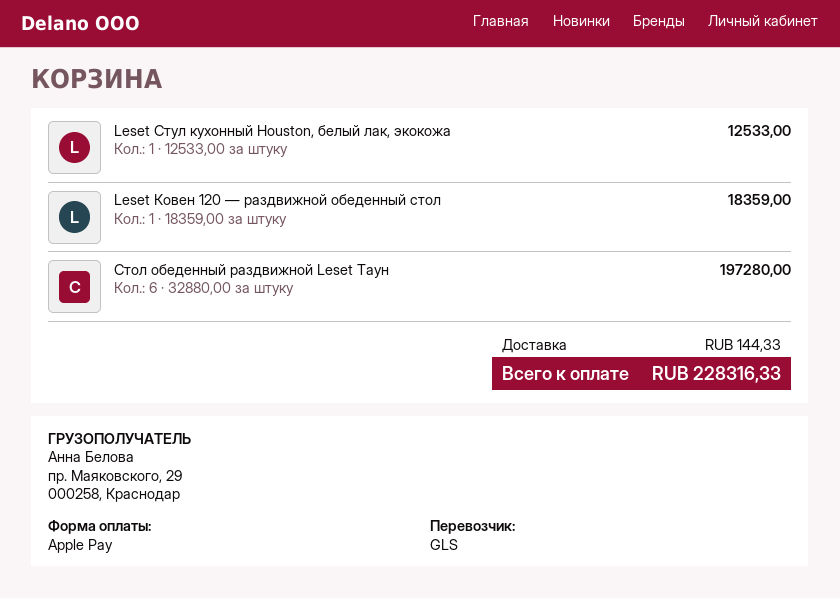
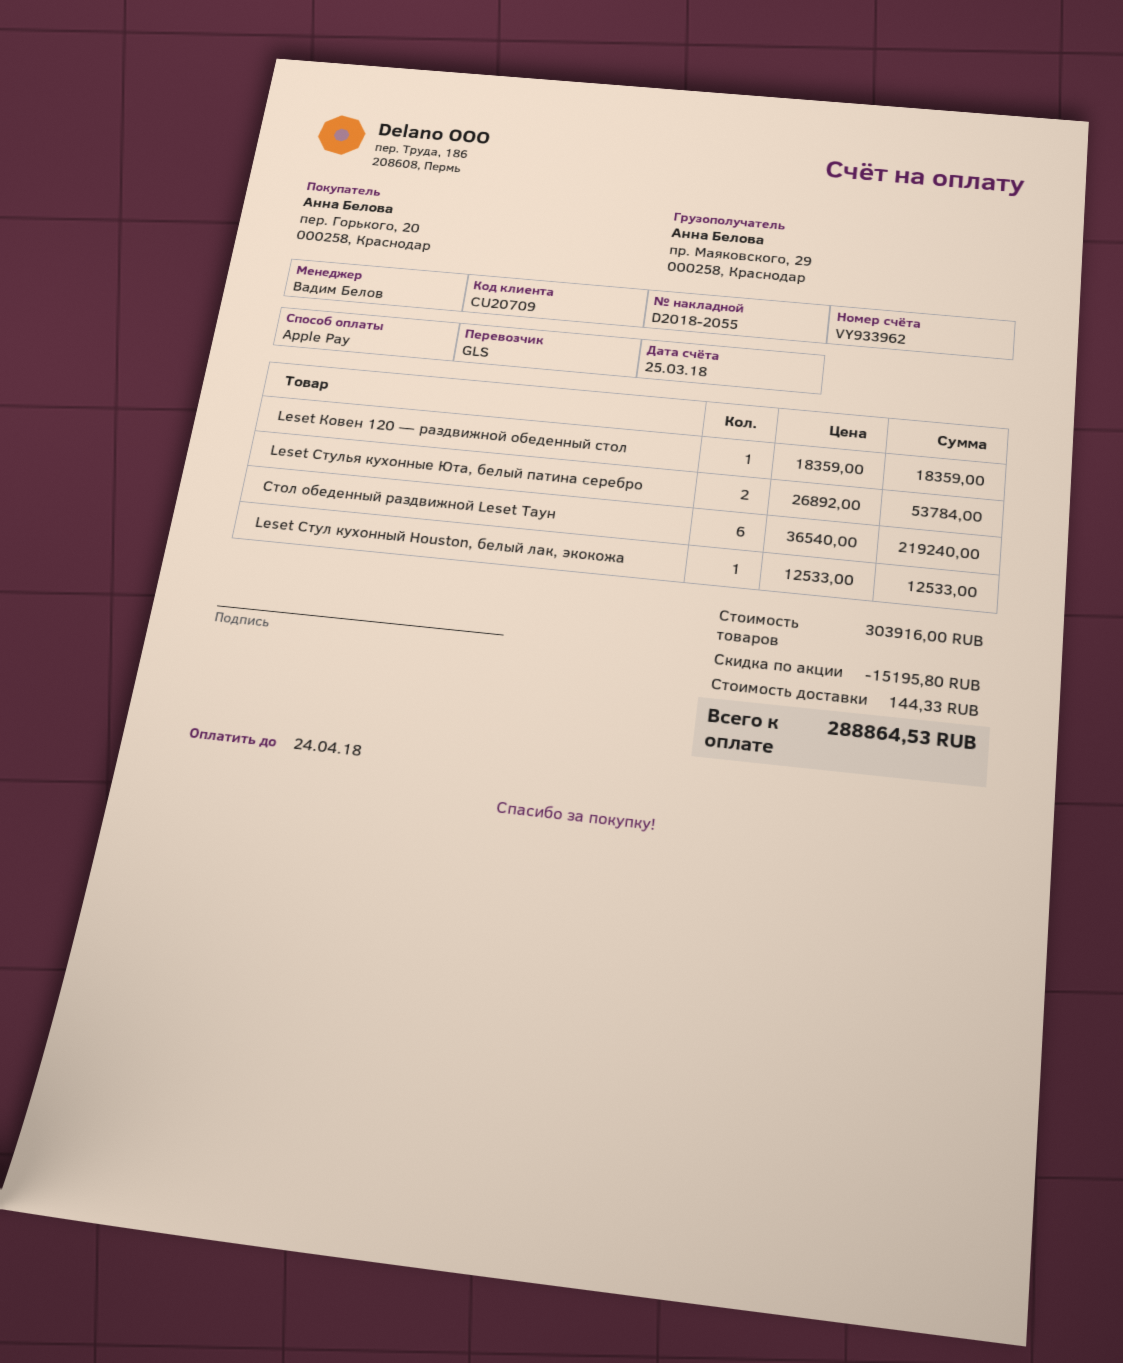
Стол обеденный раздвижной Leset Таун: 6 x 32880.00 = 197280.00 -> 6 x 36540.00 = 219240.00
Leset Стулья кухонные Юта, белый патина серебро: none -> 2 x 26892.00 = 53784.00
discount: none -> 15195.80
total: 228316.33 -> 288864.53

